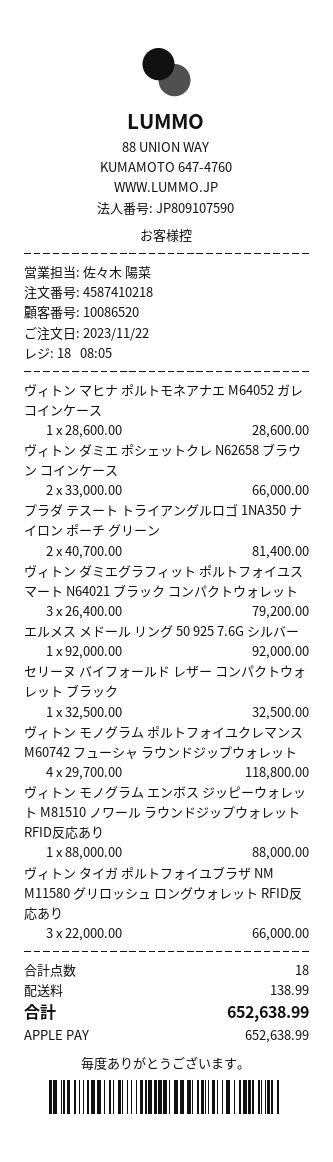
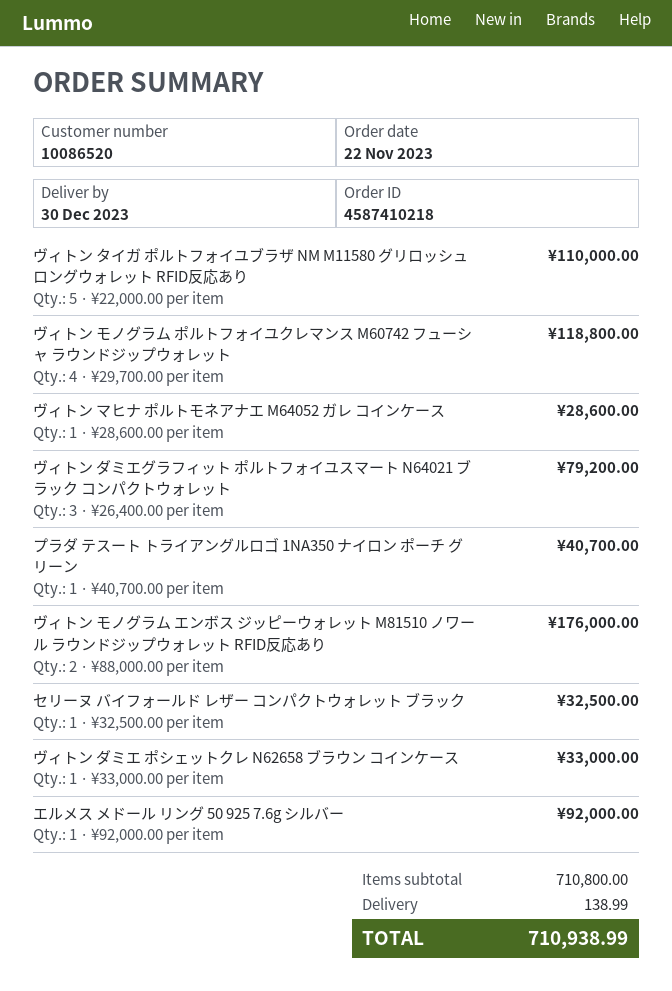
ヴィトン ダミエ ポシェットクレ N62658 ブラウン コインケース: 2 x 33000.00 = 66000.00 -> 1 x 33000.00 = 33000.00
プラダ テスート トライアングルロゴ 1NA350 ナイロン ポーチ グリーン: 2 x 40700.00 = 81400.00 -> 1 x 40700.00 = 40700.00
ヴィトン モノグラム エンボス ジッピーウォレット M81510 ノワール ラウンドジップウォレット RFID反応あり: 1 x 88000.00 = 88000.00 -> 2 x 88000.00 = 176000.00
ヴィトン タイガ ポルトフォイユブラザ NM M11580 グリロッシュ ロングウォレット RFID反応あり: 3 x 22000.00 = 66000.00 -> 5 x 22000.00 = 110000.00
total: 652638.99 -> 710938.99

